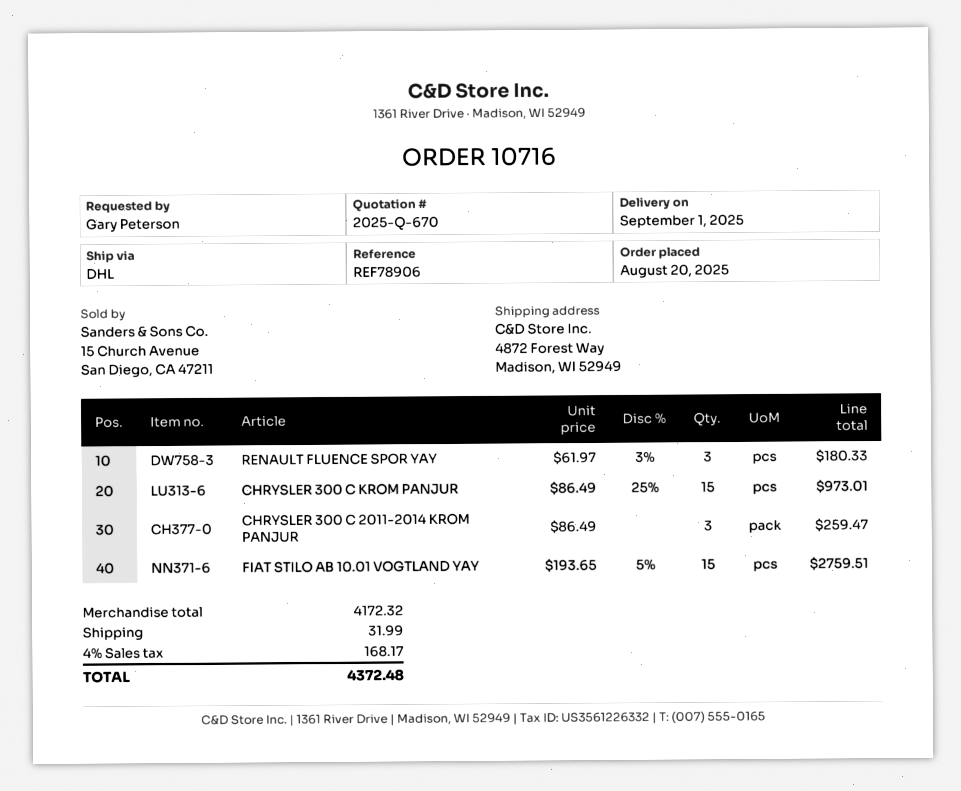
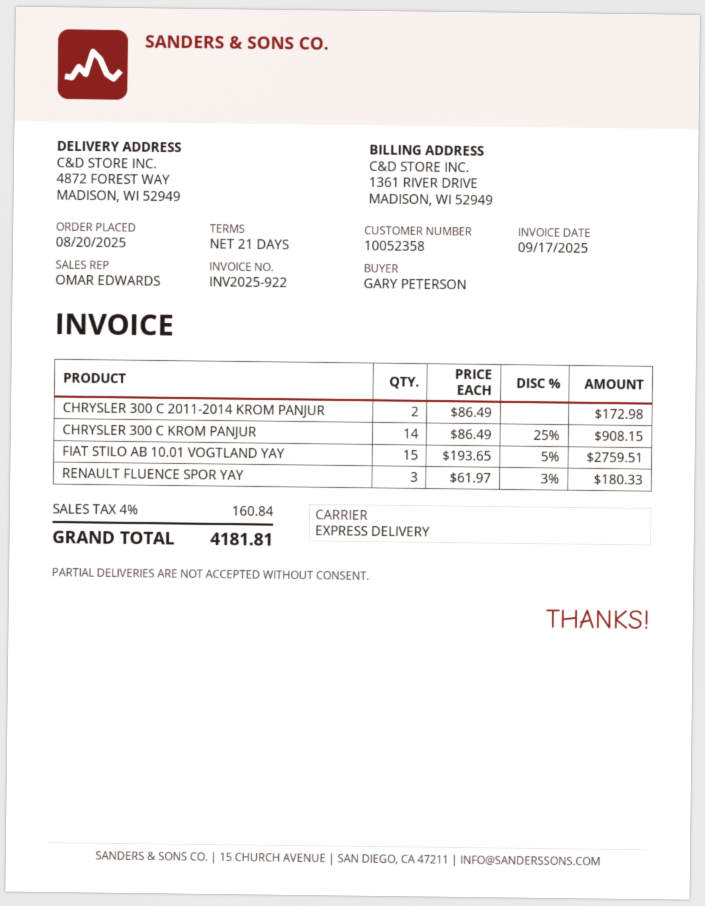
shipping method: DHL -> express
CHRYSLER 300 C KROM PANJUR: 15 x 86.49 - 25% = 973.01 -> 14 x 86.49 - 25% = 908.15
CHRYSLER 300 C 2011-2014 KROM PANJUR: 3 x 86.49 = 259.47 -> 2 x 86.49 = 172.98
shipping: 31.99 -> none
tax: 4% = 168.17 -> 4% = 160.84
total: 4372.48 -> 4181.81

